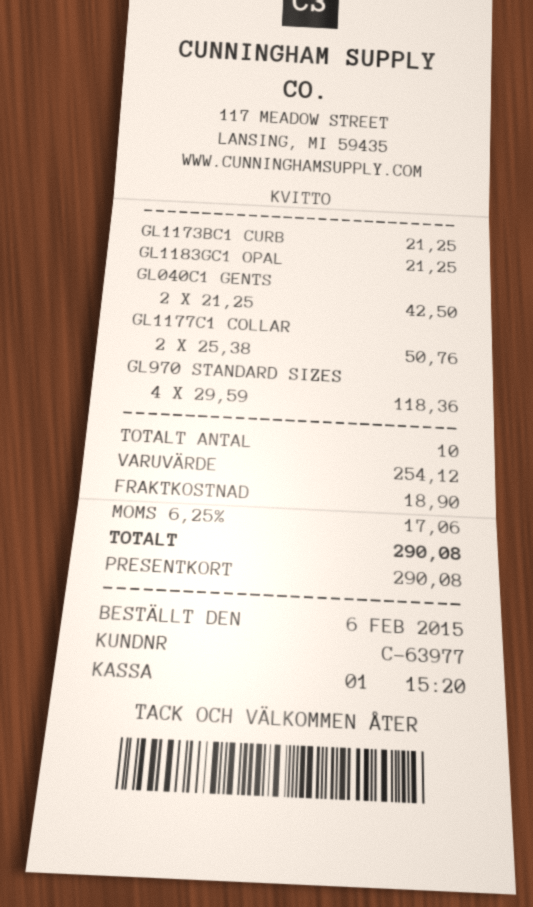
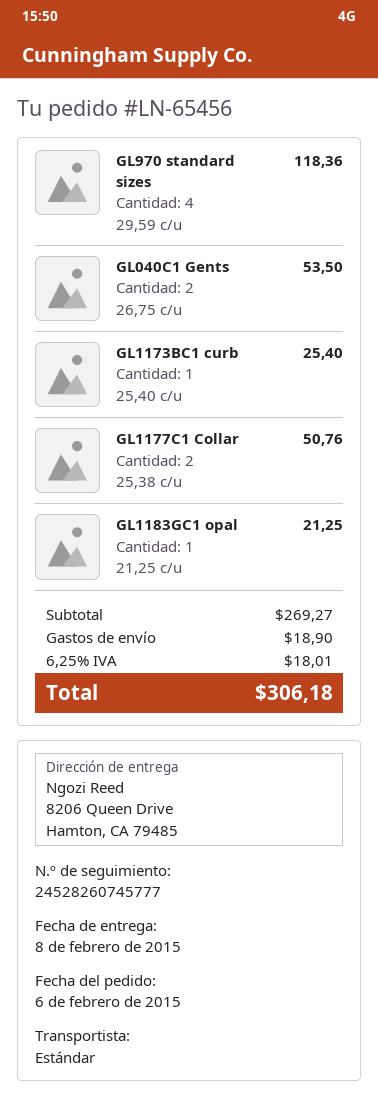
GL1173BC1 CURB: 1 x 21.25 = 21.25 -> 1 x 25.40 = 25.40
GL040C1 GENTS: 2 x 21.25 = 42.50 -> 2 x 26.75 = 53.50
subtotal: 254.12 -> 269.27
tax: 6.25% = 17.06 -> 6.25% = 18.01
total: 290.08 -> 306.18

